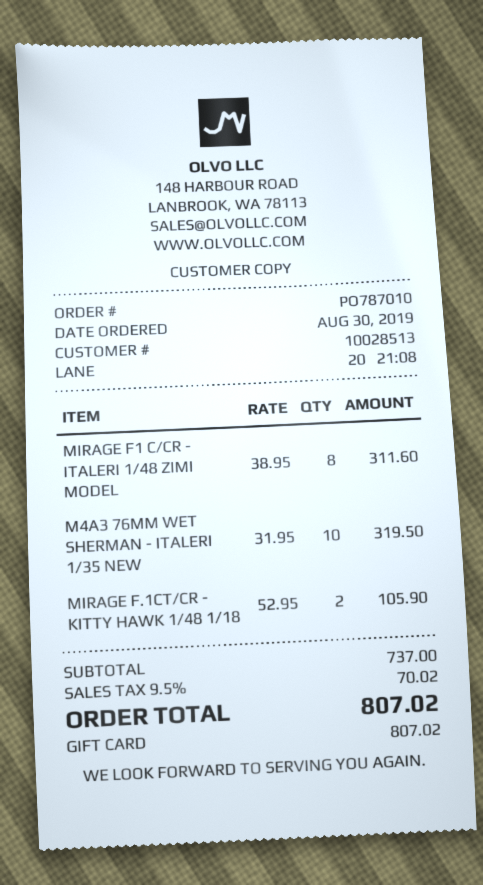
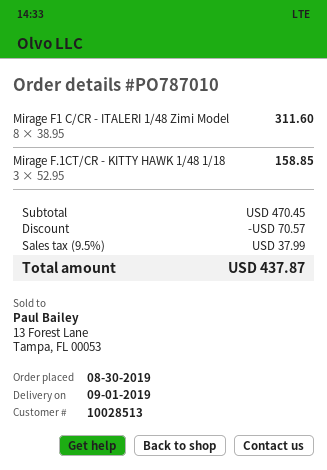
M4A3 76MM WET SHERMAN - ITALERI 1/35 NEW: 10 x 31.95 = 319.50 -> none
MIRAGE F.1CT/CR - KITTY HAWK 1/48 1/18: 2 x 52.95 = 105.90 -> 3 x 52.95 = 158.85
subtotal: 737.00 -> 470.45
discount: none -> 70.57
tax: 9.5% = 70.02 -> 9.5% = 37.99
total: 807.02 -> 437.87

